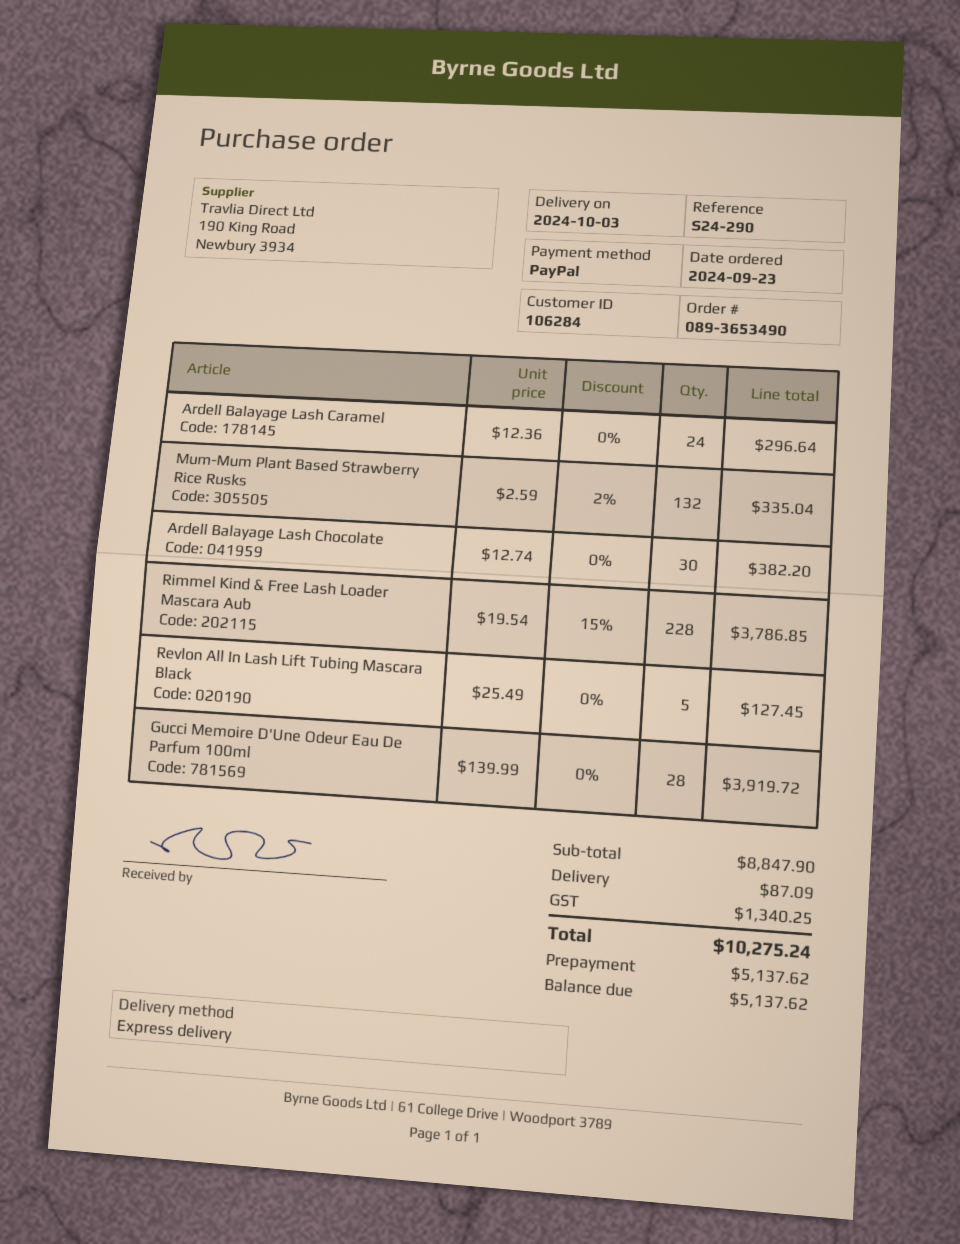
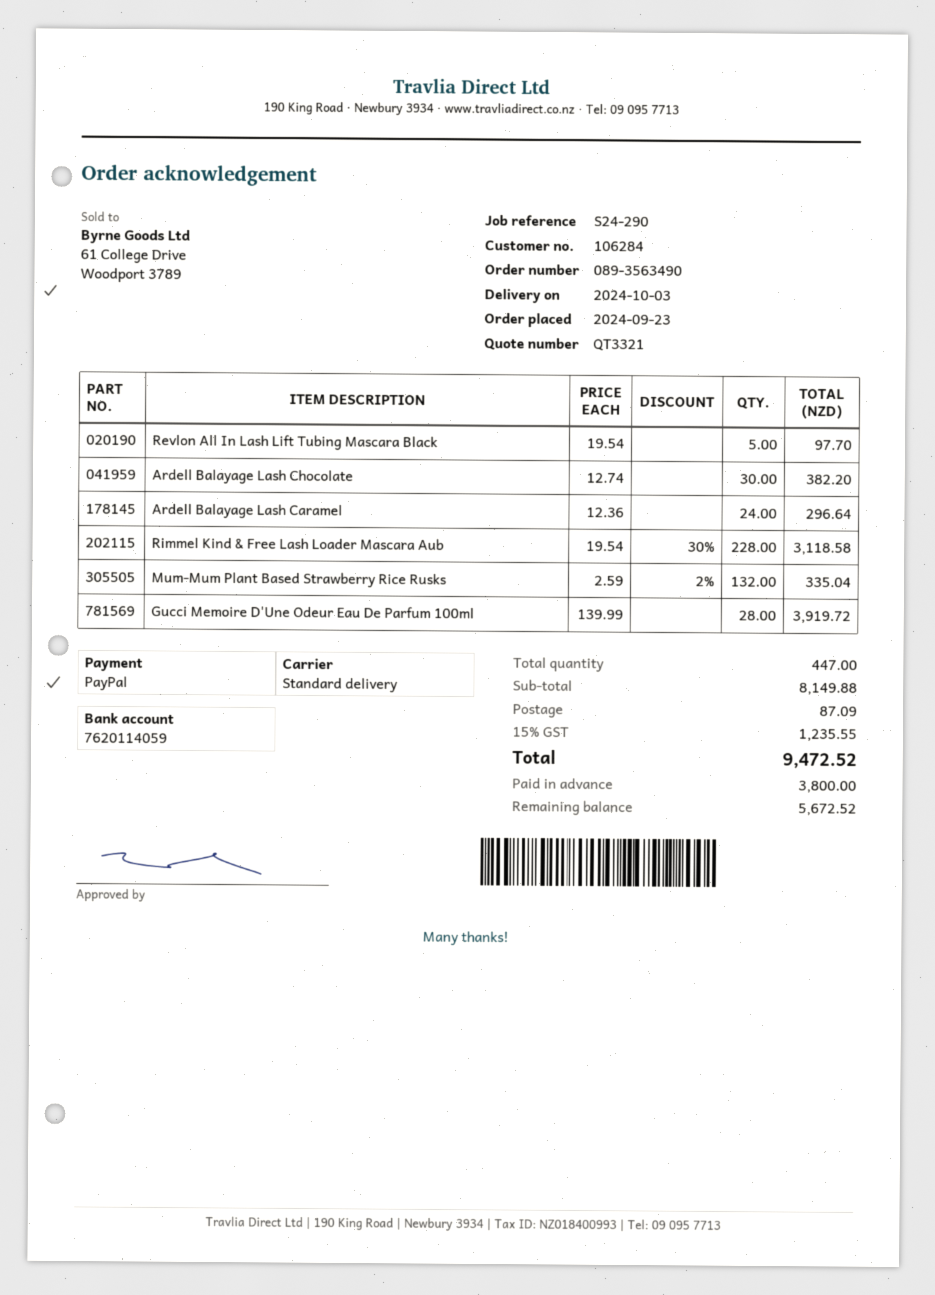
order number: 089-3653490 -> 089-3563490
shipping method: express -> standard
Rimmel Kind & Free Lash Loader Mascara Aub: 228 x 19.54 - 15% = 3786.85 -> 228 x 19.54 - 30% = 3118.58
Revlon All In Lash Lift Tubing Mascara Black: 5 x 25.49 = 127.45 -> 5 x 19.54 = 97.70
subtotal: 8847.90 -> 8149.88
tax: 1340.25 -> 1235.55
total: 10275.24 -> 9472.52
deposit: 5137.62 -> 3800.00
balance: 5137.62 -> 5672.52

